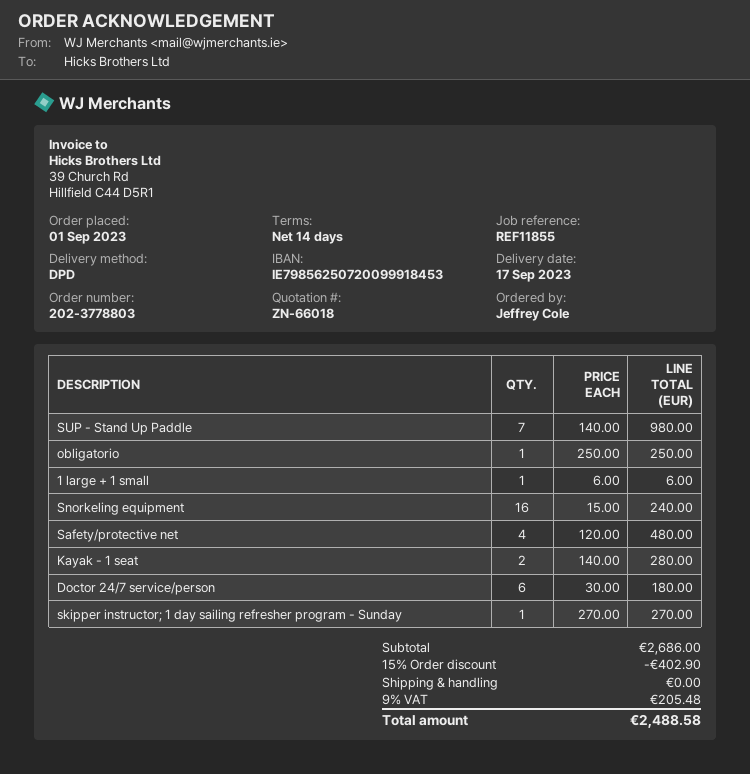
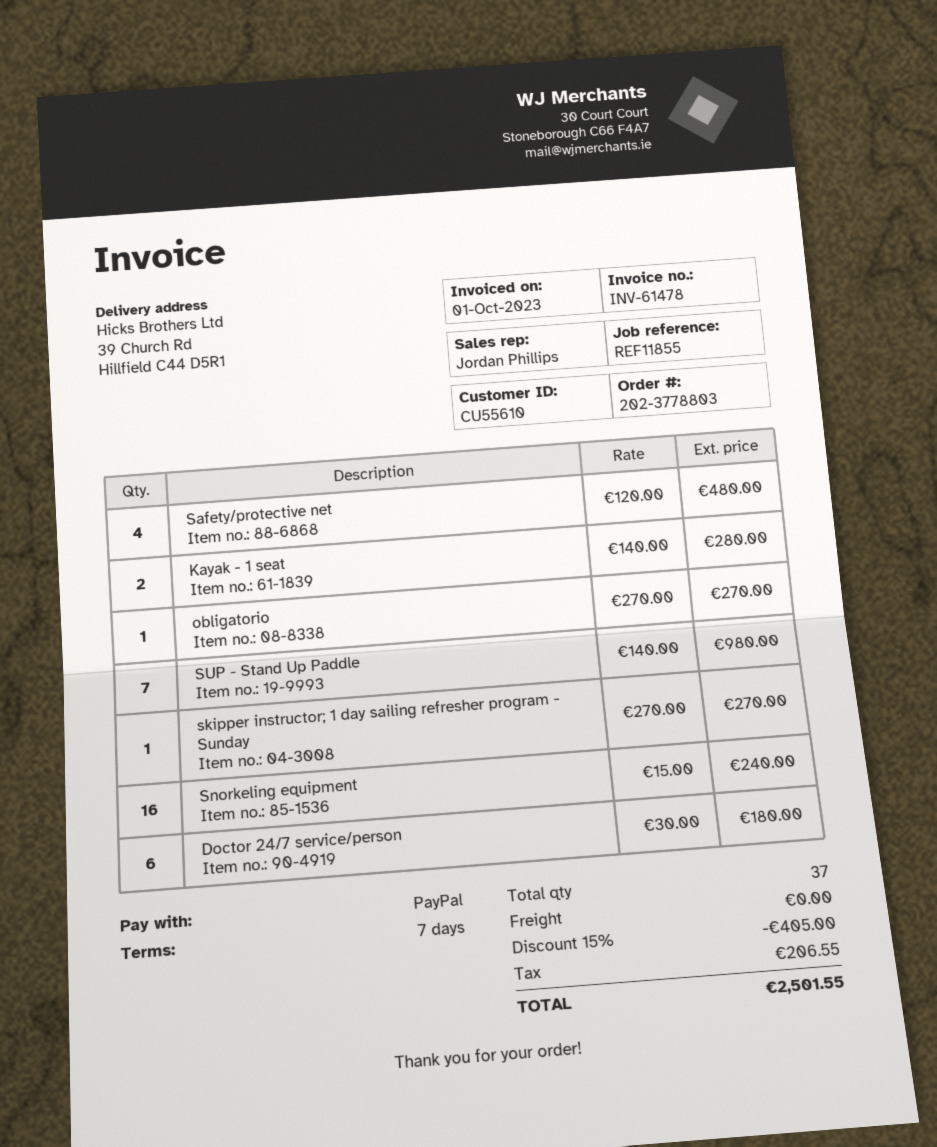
payment terms: 14 days -> 7 days
obligatorio: 1 x 250.00 = 250.00 -> 1 x 270.00 = 270.00
1 large + 1 small: 1 x 6.00 = 6.00 -> none
discount: 15% = 402.90 -> 15% = 405.00
tax: 205.48 -> 206.55
total: 2488.58 -> 2501.55

